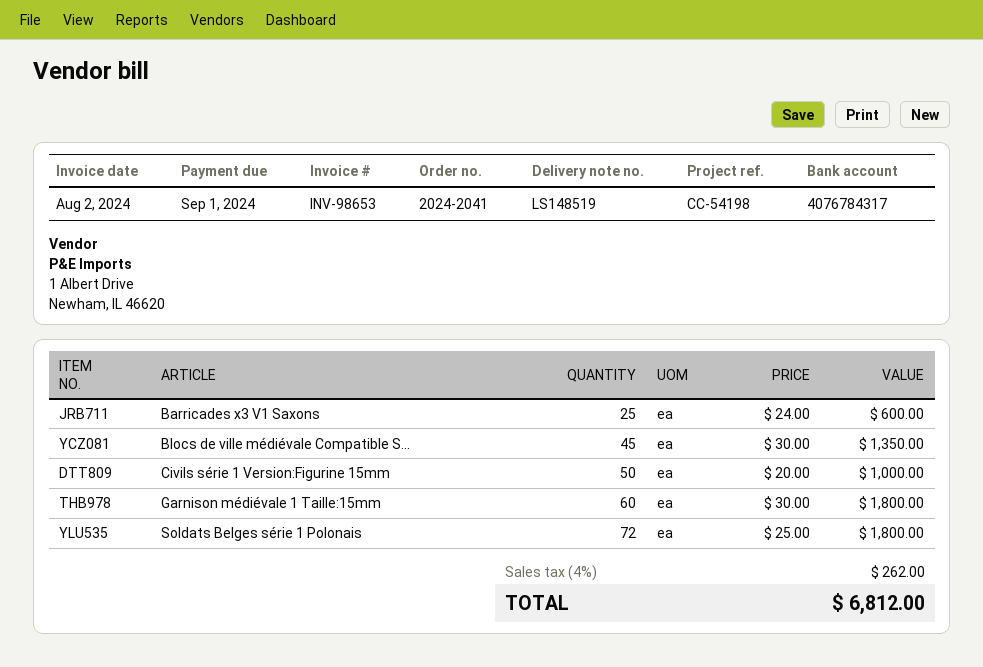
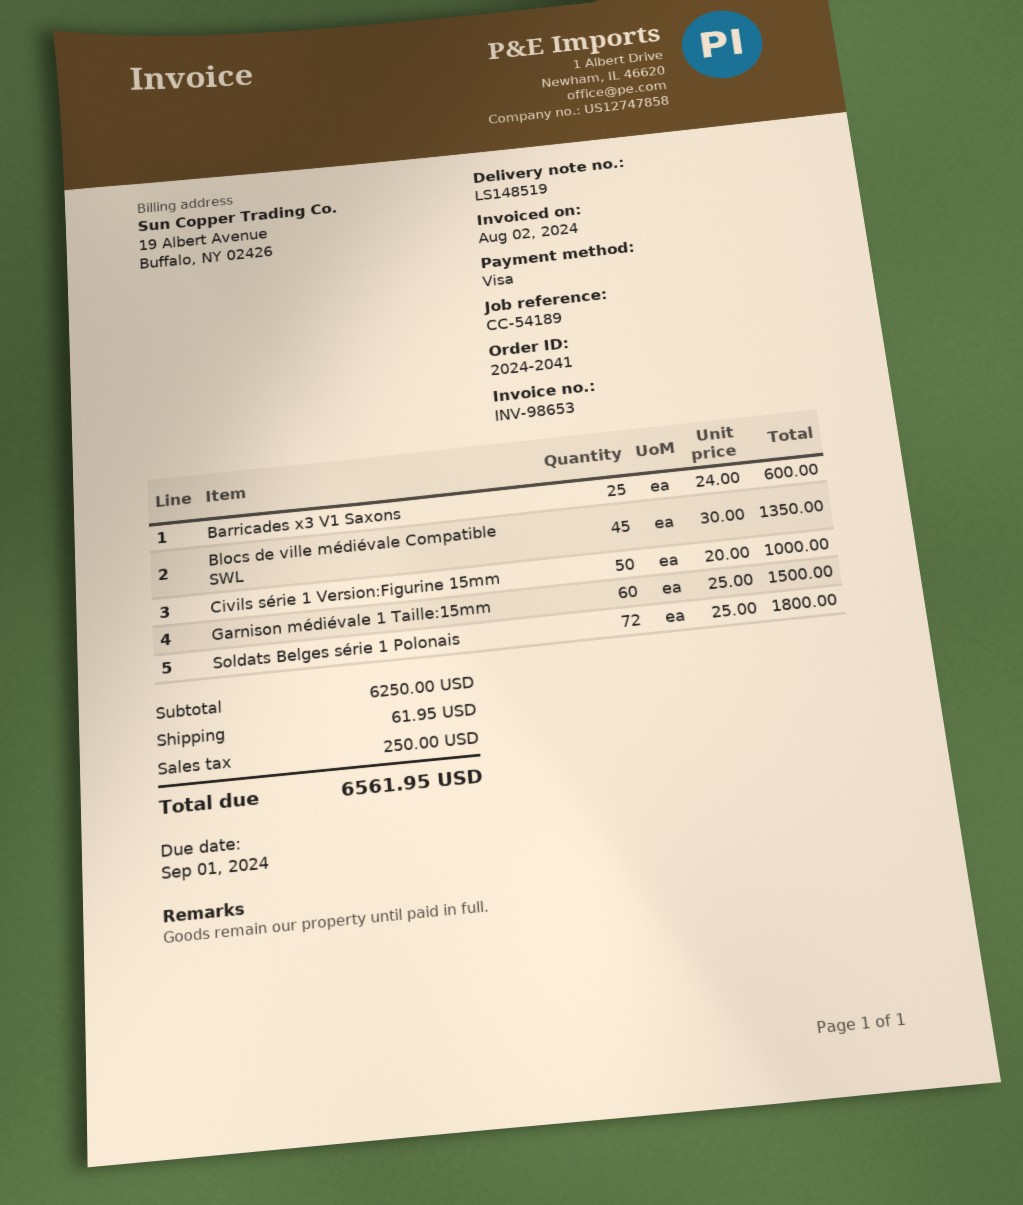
reference: CC-54198 -> CC-54189
Garnison médiévale 1 Taille:15mm: 60 x 30.00 = 1800.00 -> 60 x 25.00 = 1500.00
shipping: none -> 61.95
tax: 262.00 -> 250.00
total: 6812.00 -> 6561.95

